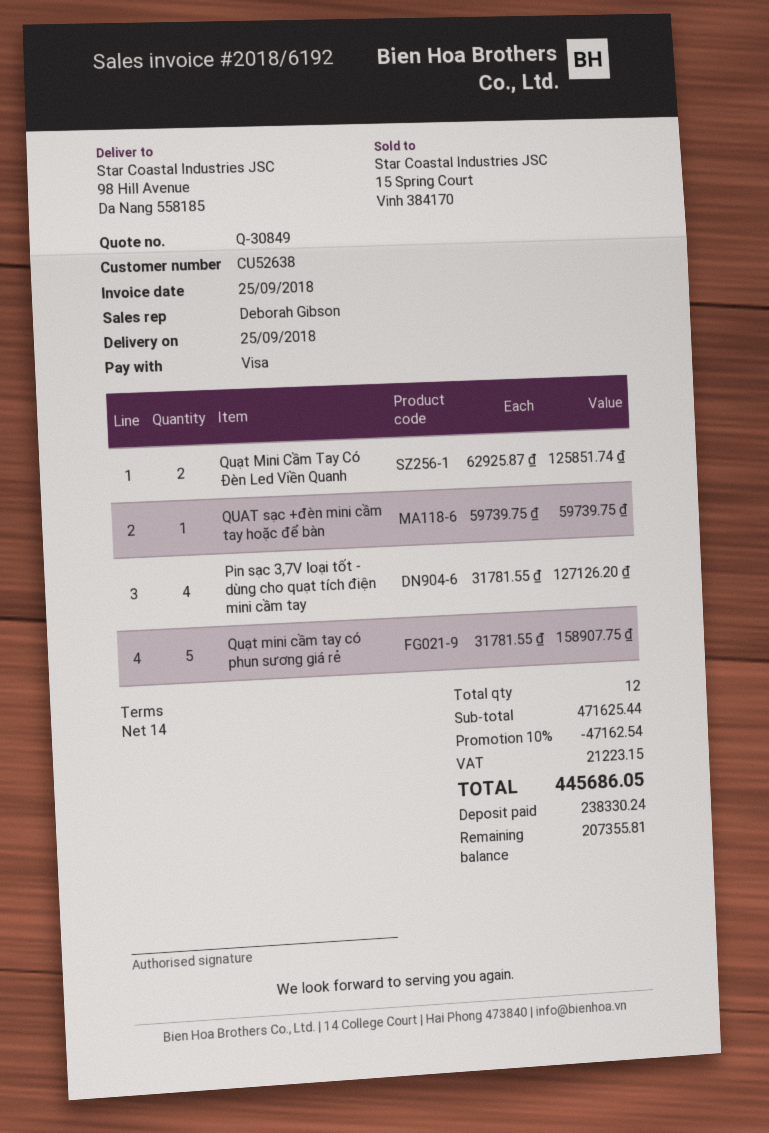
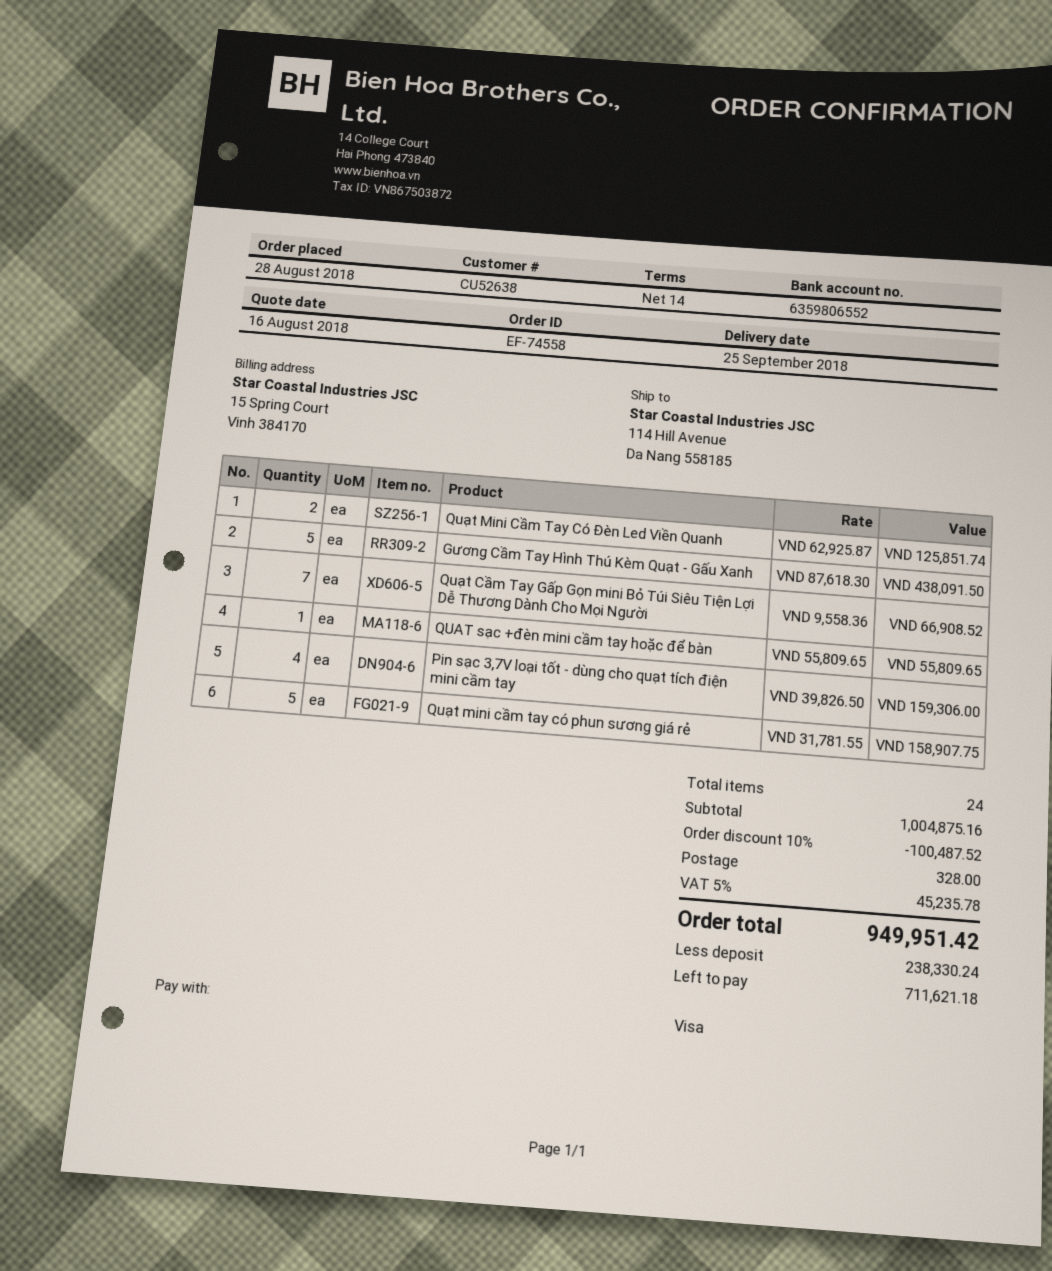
ship to: 98 Hill Avenue, Da Nang 558185 -> 114 Hill Avenue, Da Nang 558185
QUAT sạc +đèn mini cầm tay hoặc để bàn: 1 x 59739.75 = 59739.75 -> 1 x 55809.65 = 55809.65
Pin sạc 3,7V loại tốt - dùng cho quạt tích điện mini cầm tay: 4 x 31781.55 = 127126.20 -> 4 x 39826.50 = 159306.00
Gương Cầm Tay Hình Thú Kèm Quạt - Gấu Xanh: none -> 5 x 87618.30 = 438091.50
Quạt Cầm Tay Gấp Gọn mini Bỏ Túi Siêu Tiện Lợi Dễ Thương Dành Cho Mọi Người: none -> 7 x 9558.36 = 66908.52
total quantity: 12 -> 24
subtotal: 471625.44 -> 1004875.16
discount: 10% = 47162.54 -> 10% = 100487.52
shipping: none -> 328.00
tax: 21223.15 -> 45235.78
total: 445686.05 -> 949951.42
balance: 207355.81 -> 711621.18

